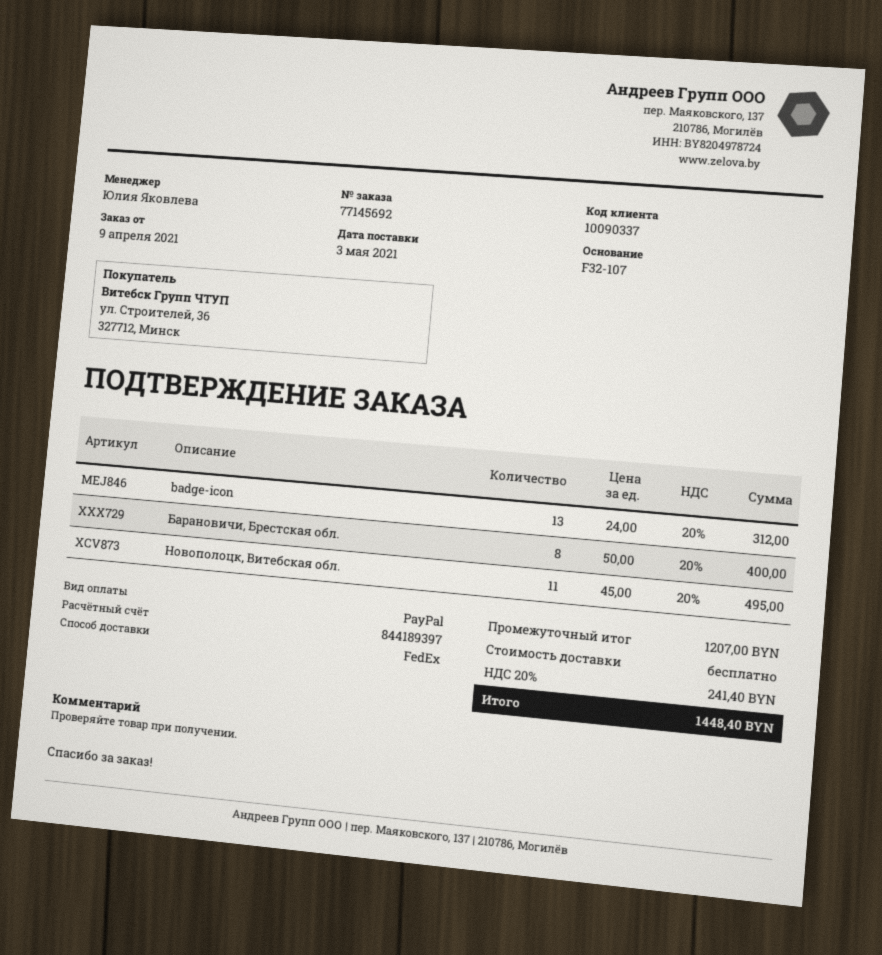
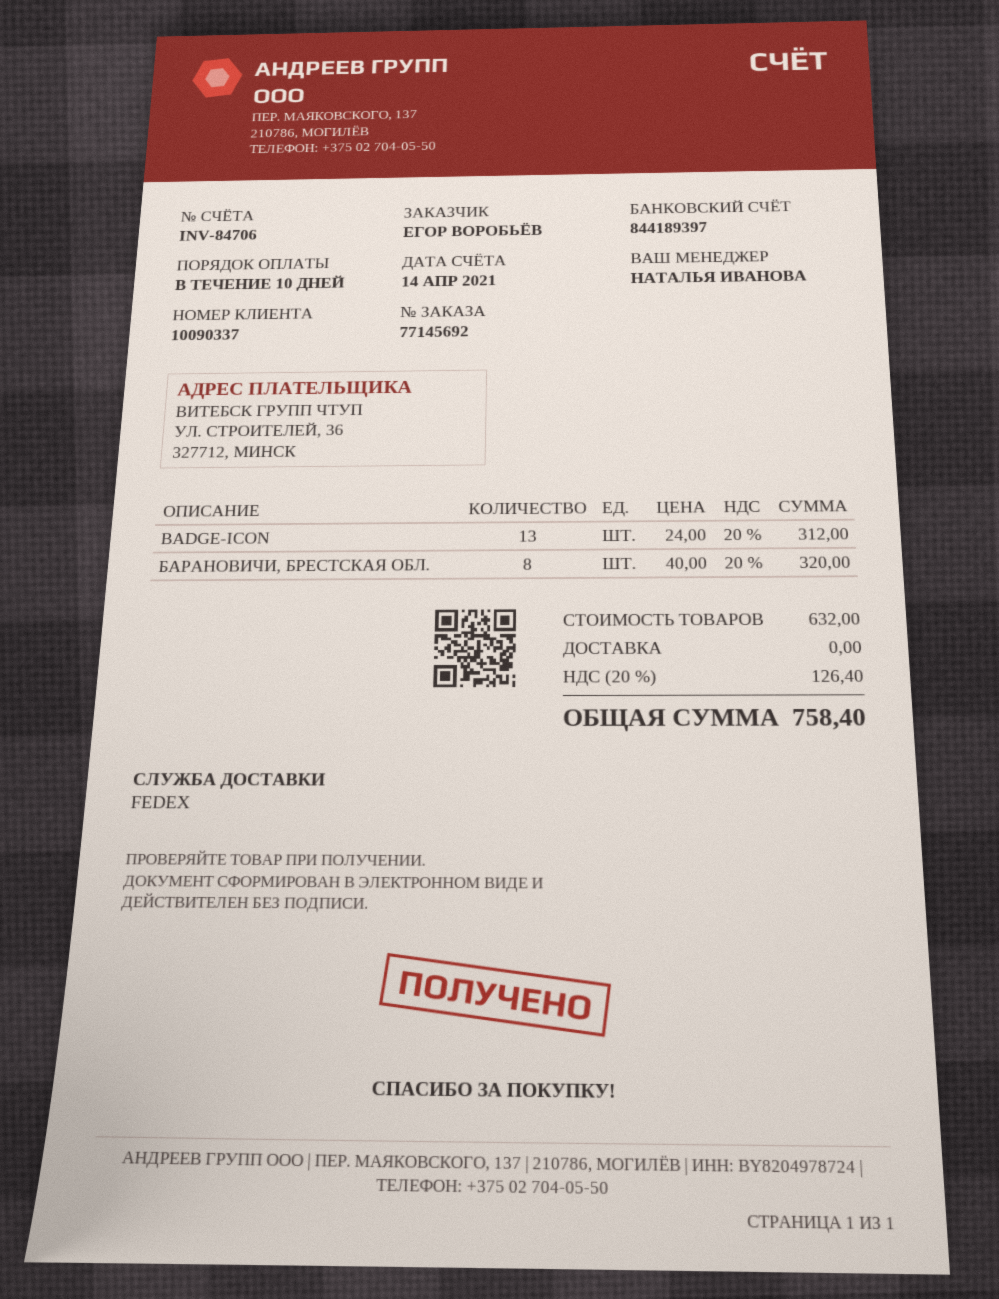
sales rep: Юлия Яковлева -> НАТАЛЬЯ ИВАНОВА
Барановичи, Брестская обл.: 8 x 50.00 = 400.00 -> 8 x 40.00 = 320.00
Новополоцк, Витебская обл.: 11 x 45.00 = 495.00 -> none
subtotal: 1207.00 -> 632.00
tax: 20% = 241.40 -> 20% = 126.40
total: 1448.40 -> 758.40

